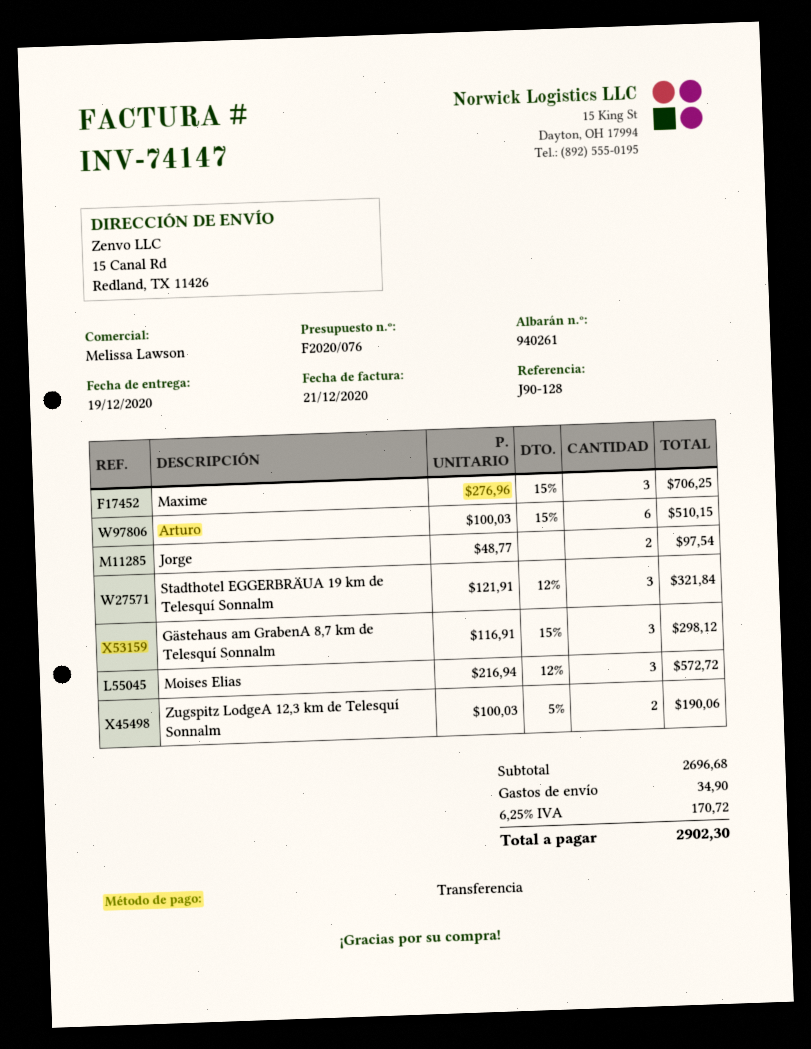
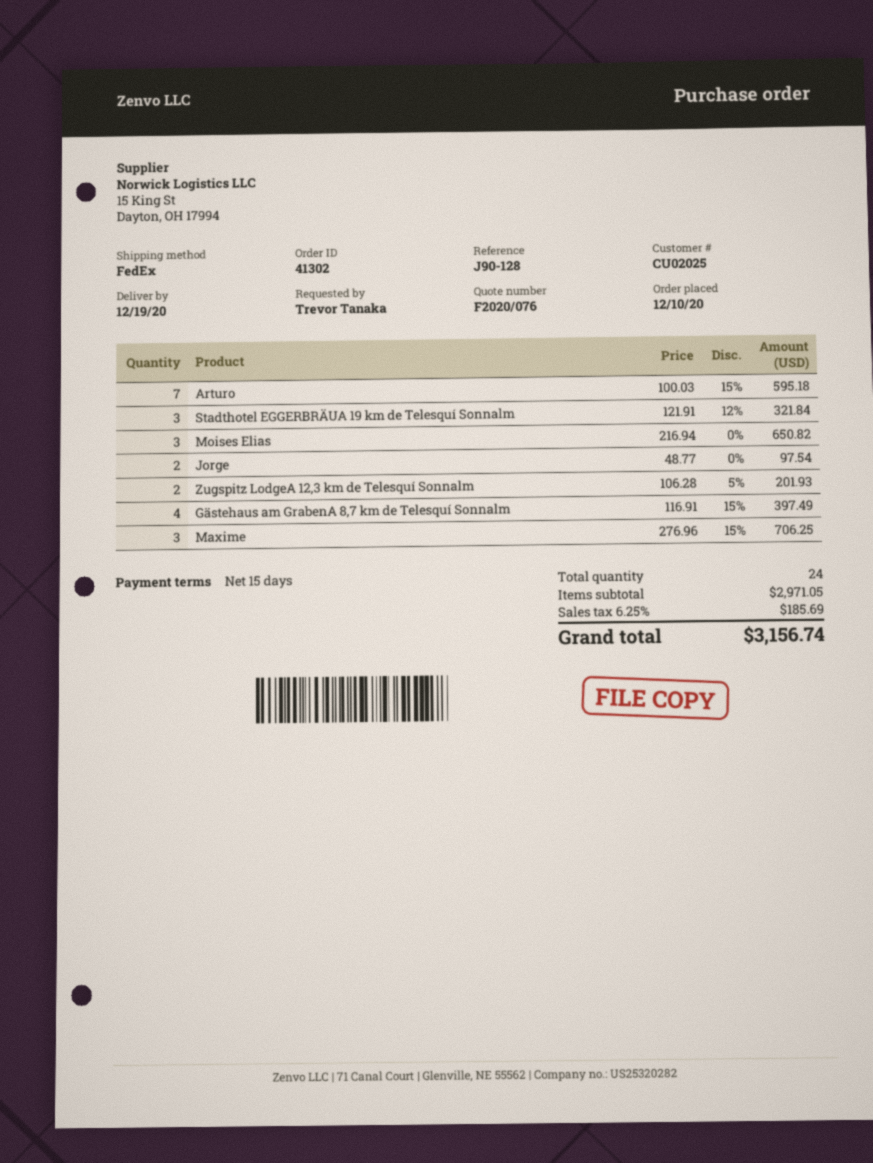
Arturo: 6 x 100.03 - 15% = 510.15 -> 7 x 100.03 - 15% = 595.18
Gästehaus am GrabenA 8,7 km de Telesquí Sonnalm: 3 x 116.91 - 15% = 298.12 -> 4 x 116.91 - 15% = 397.49
Moises Elias: 3 x 216.94 - 12% = 572.72 -> 3 x 216.94 = 650.82
Zugspitz LodgeA 12,3 km de Telesquí Sonnalm: 2 x 100.03 - 5% = 190.06 -> 2 x 106.28 - 5% = 201.93
subtotal: 2696.68 -> 2971.05
shipping: 34.90 -> none
tax: 6.25% = 170.72 -> 6.25% = 185.69
total: 2902.30 -> 3156.74

